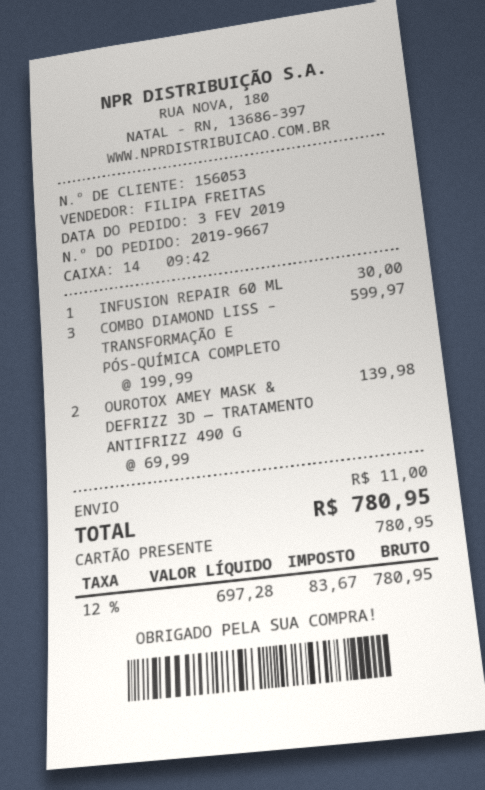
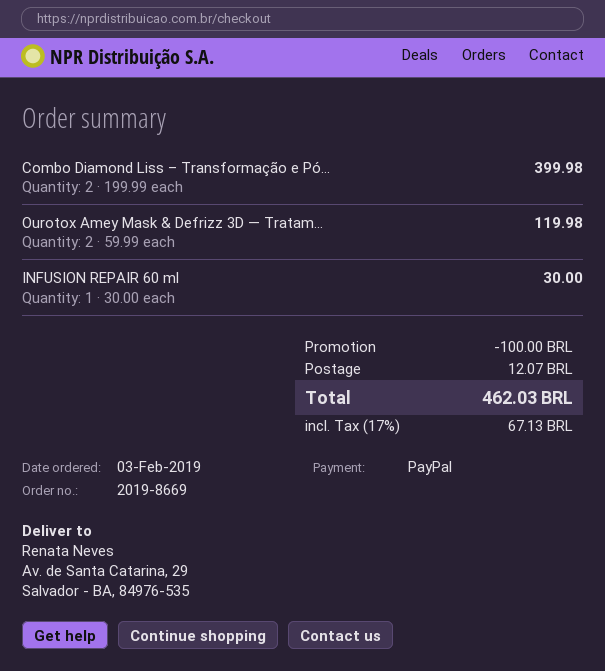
order number: 2019-9667 -> 2019-8669
payment method: gift card -> PayPal
COMBO DIAMOND LISS – TRANSFORMAÇÃO E PÓS-QUÍMICA COMPLETO: 3 x 199.99 = 599.97 -> 2 x 199.99 = 399.98
OUROTOX AMEY MASK & DEFRIZZ 3D — TRATAMENTO ANTIFRIZZ 490 G: 2 x 69.99 = 139.98 -> 2 x 59.99 = 119.98
discount: none -> 100.00
shipping: 11.00 -> 12.07
tax: 12% = 83.67 -> 17% = 67.13
total: 780.95 -> 462.03

